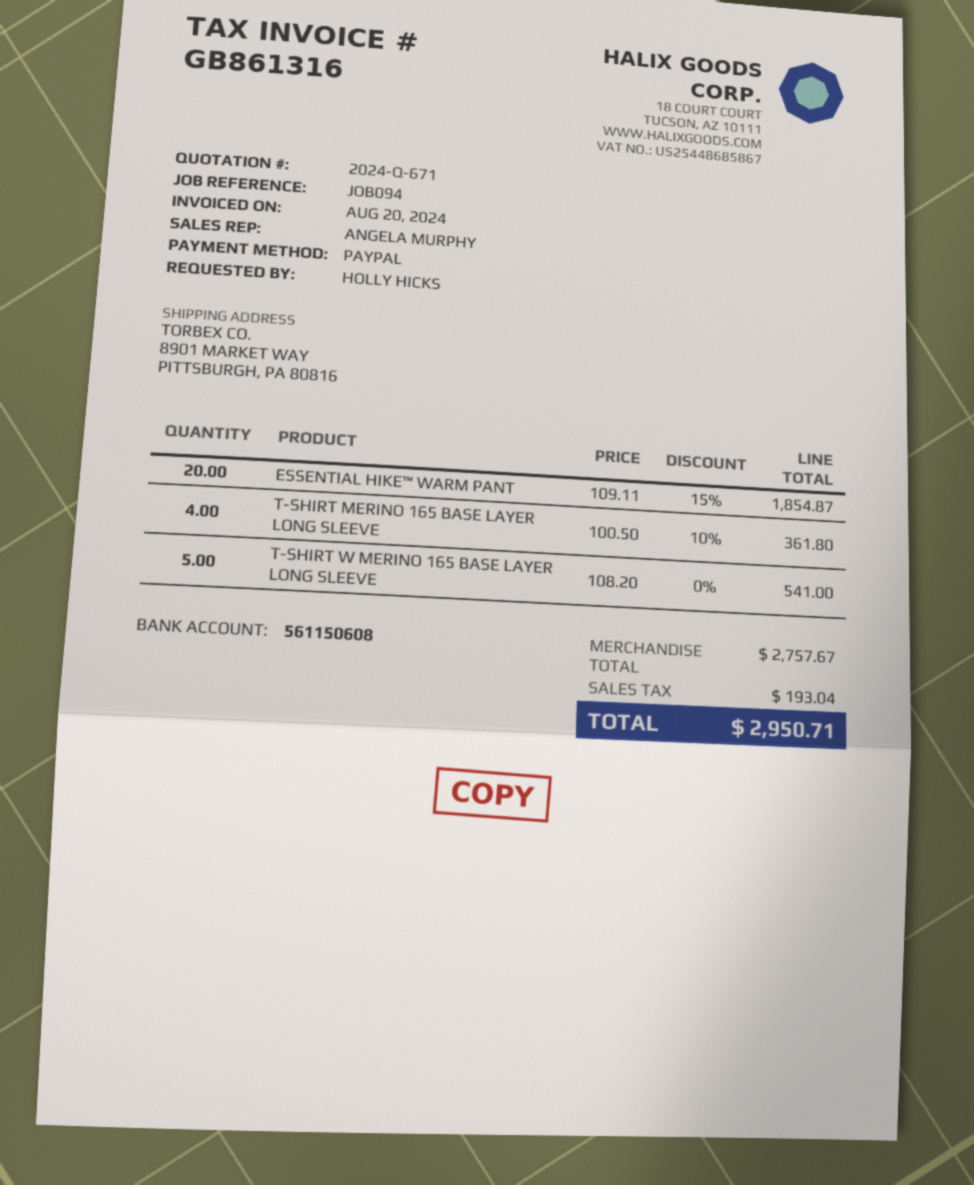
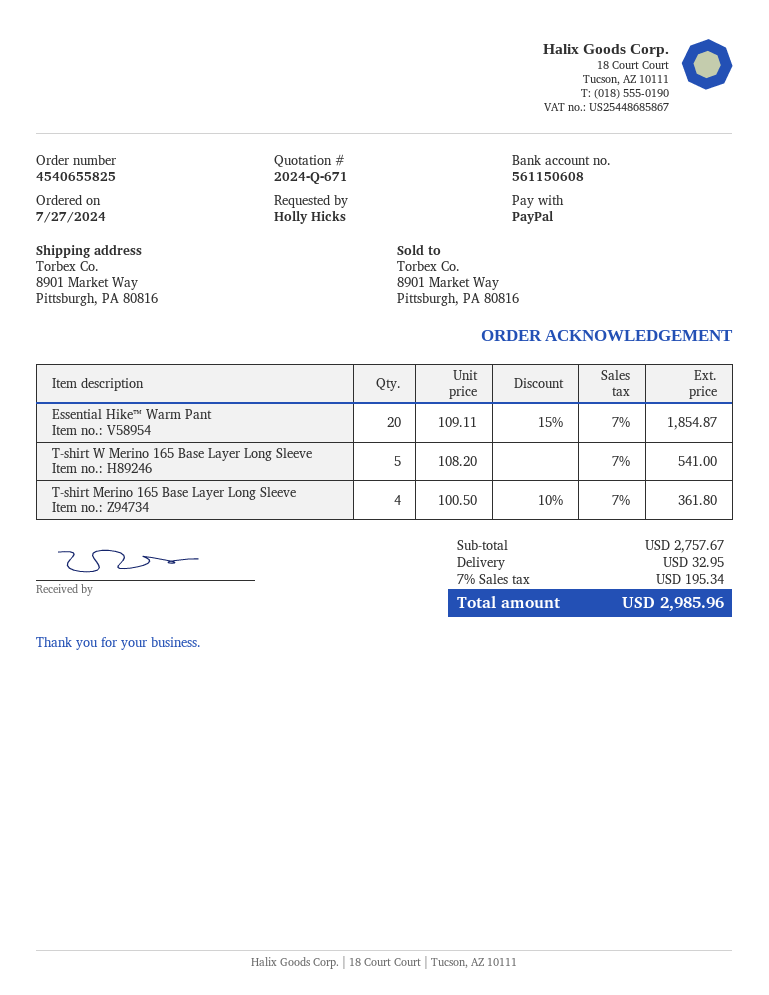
shipping: none -> 32.95
tax: 193.04 -> 195.34
total: 2950.71 -> 2985.96

